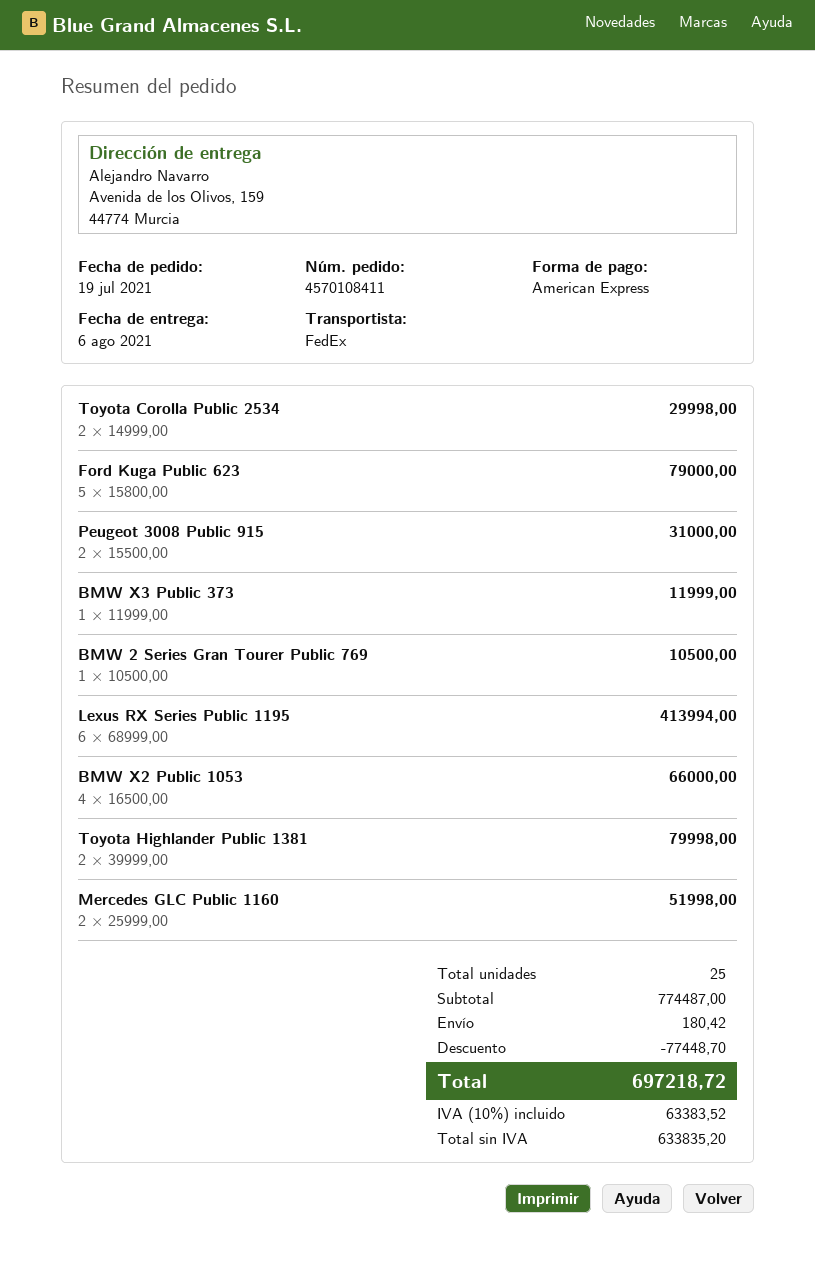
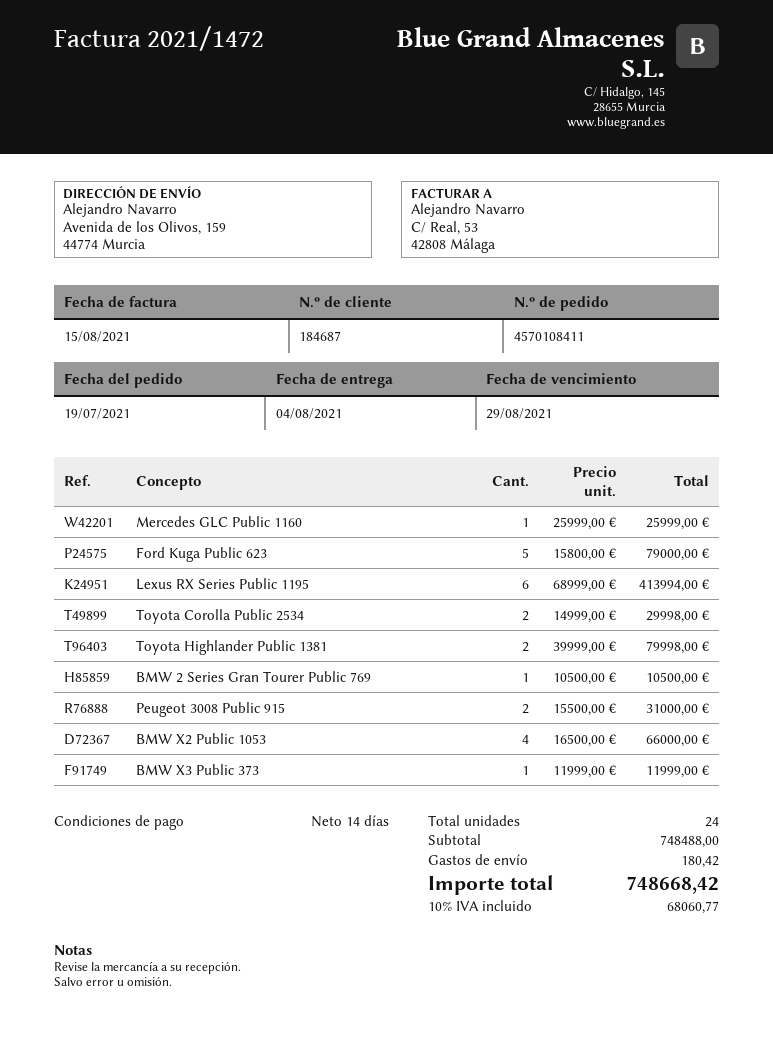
delivery date: 2021-08-06 -> 2021-08-04
Mercedes GLC Public 1160: 2 x 25999.00 = 51998.00 -> 1 x 25999.00 = 25999.00
total quantity: 25 -> 24
subtotal: 774487.00 -> 748488.00
discount: 77448.70 -> none
tax: 10% = 63383.52 -> 10% = 68060.77
total: 697218.72 -> 748668.42

